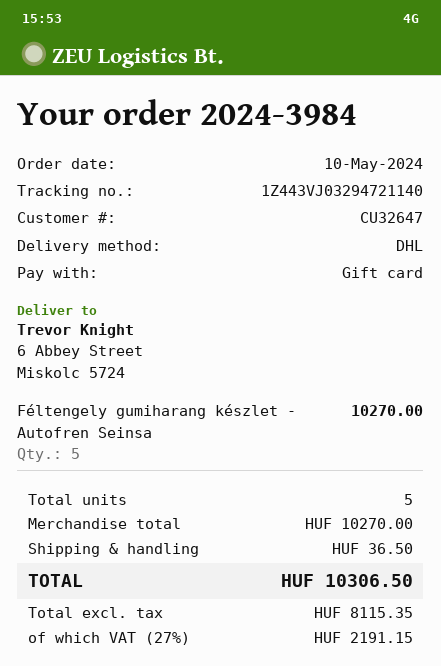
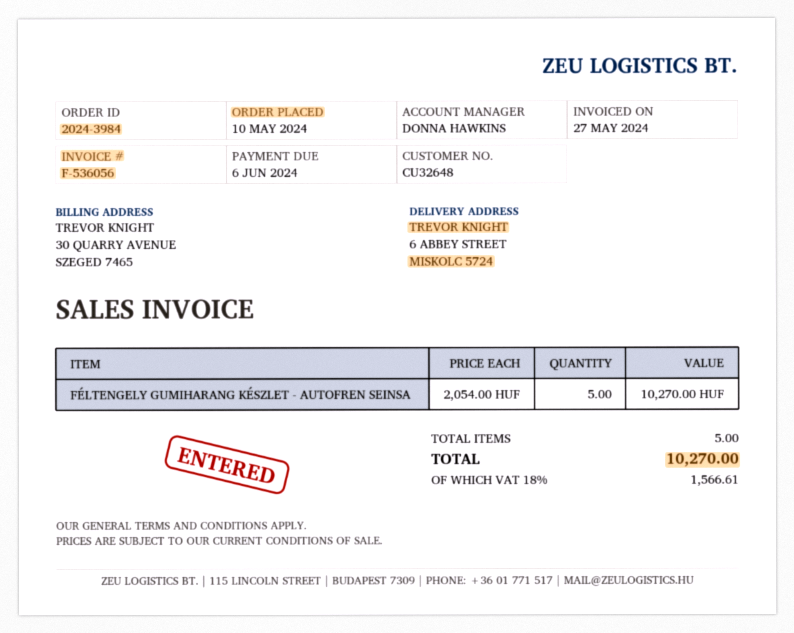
customer number: CU32647 -> CU32648
shipping: 36.50 -> none
tax: 27% = 2191.15 -> 18% = 1566.61
total: 10306.50 -> 10270.00

